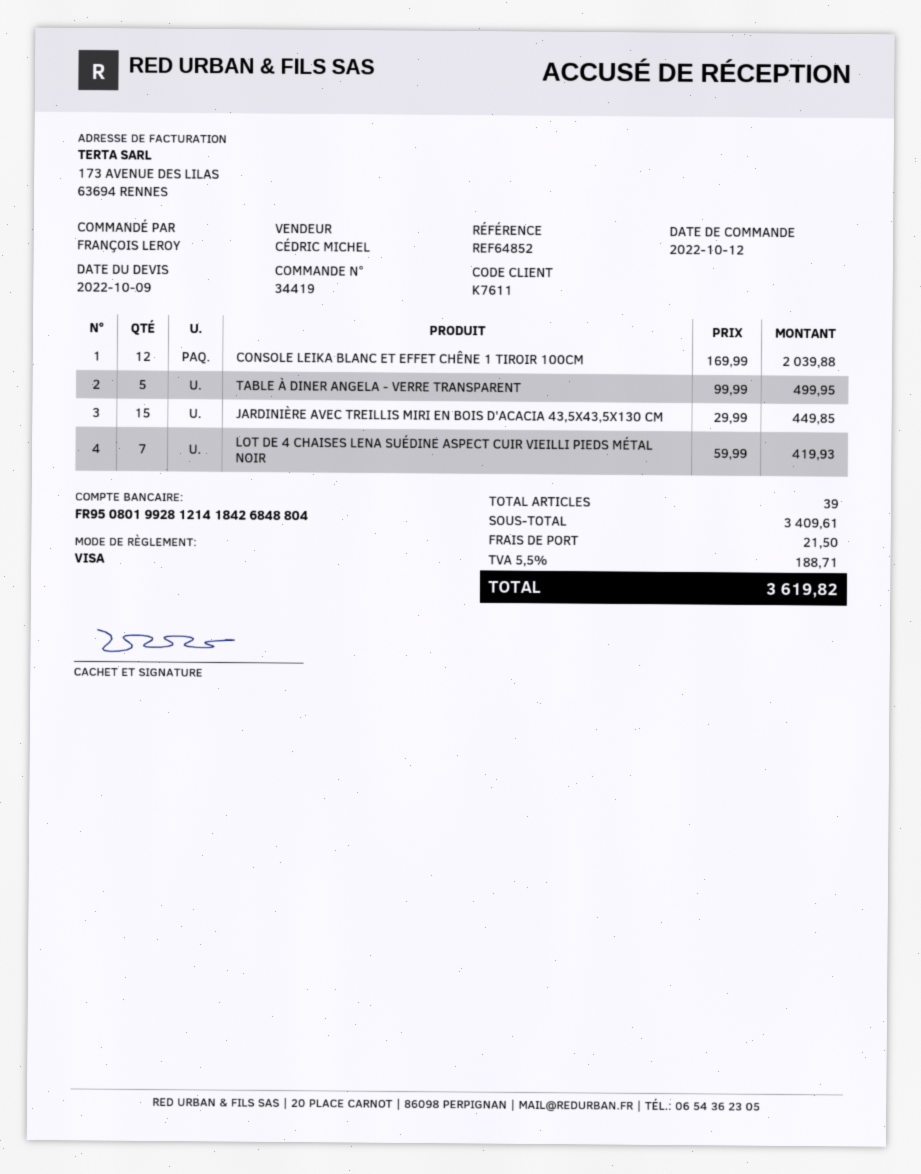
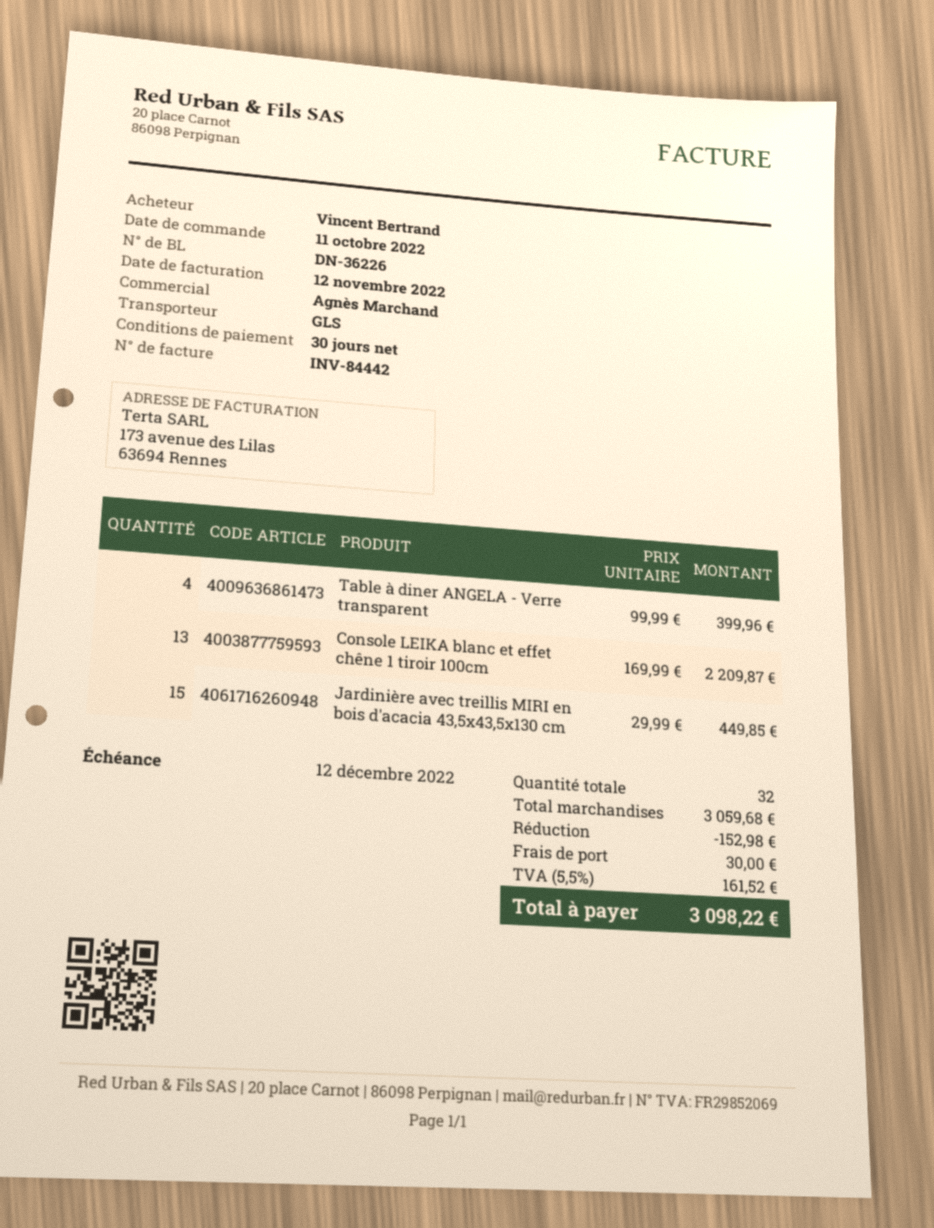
order date: 2022-10-12 -> 2022-10-11
ordered by: FRANÇOIS LEROY -> Vincent Bertrand
sales rep: CÉDRIC MICHEL -> Agnès Marchand
CONSOLE LEIKA BLANC ET EFFET CHÊNE 1 TIROIR 100CM: 12 x 169.99 = 2039.88 -> 13 x 169.99 = 2209.87
TABLE À DINER ANGELA - VERRE TRANSPARENT: 5 x 99.99 = 499.95 -> 4 x 99.99 = 399.96
LOT DE 4 CHAISES LENA SUÉDINE ASPECT CUIR VIEILLI PIEDS MÉTAL NOIR: 7 x 59.99 = 419.93 -> none
total quantity: 39 -> 32
subtotal: 3409.61 -> 3059.68
discount: none -> 152.98
shipping: 21.50 -> 30.00
tax: 5.5% = 188.71 -> 5.5% = 161.52
total: 3619.82 -> 3098.22

